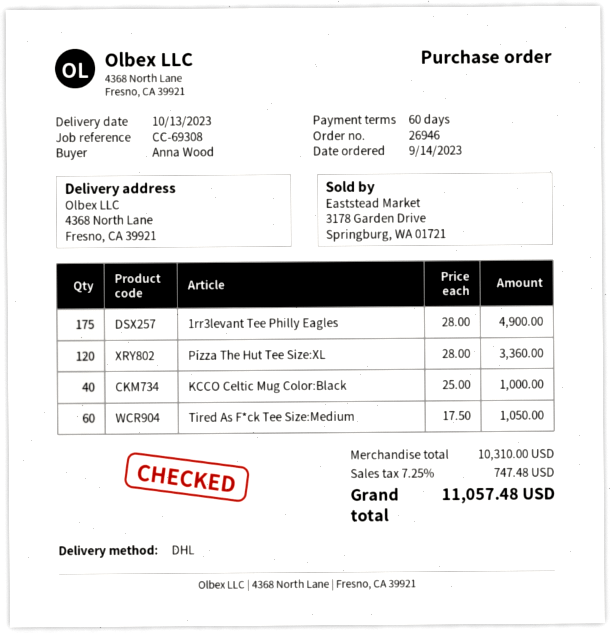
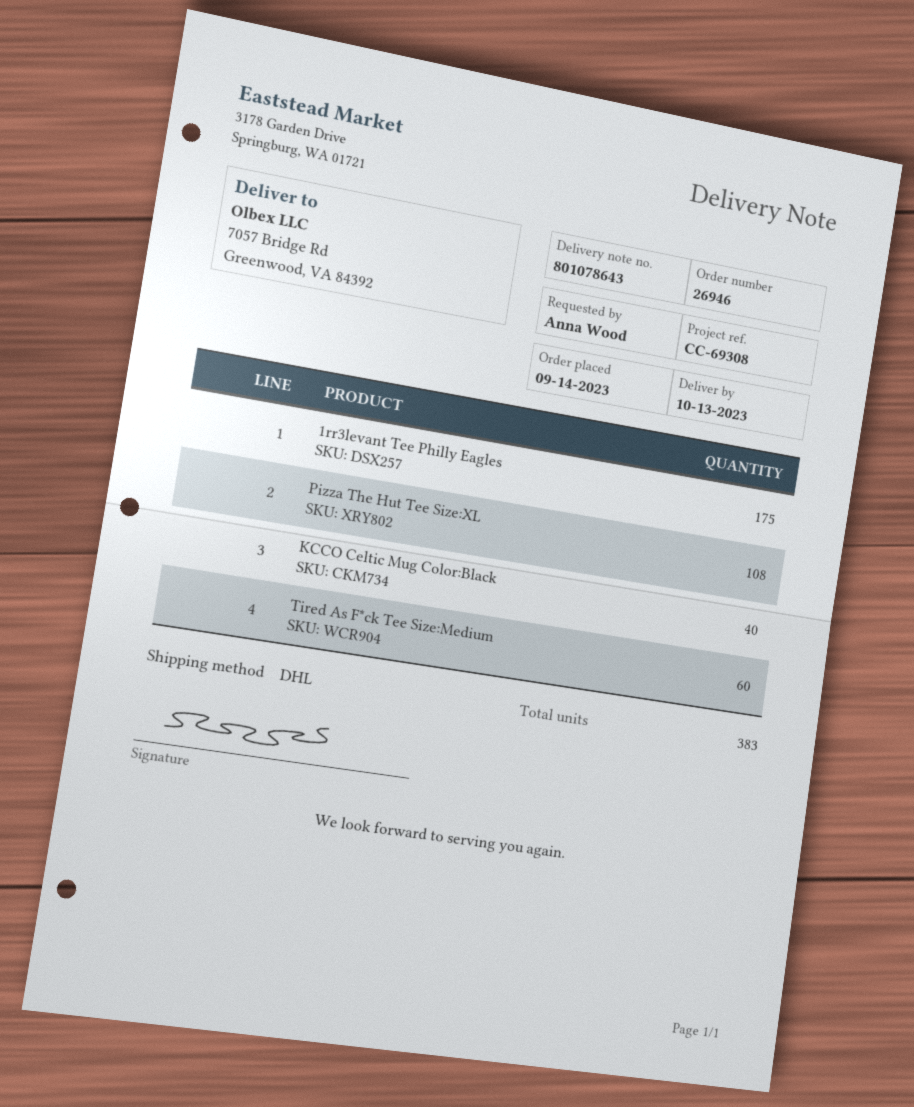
ship to: 4368 North Lane, Fresno, CA 39921 -> 7057 Bridge Rd, Greenwood, VA 84392
Pizza The Hut Tee Size:XL: 120 -> 108

